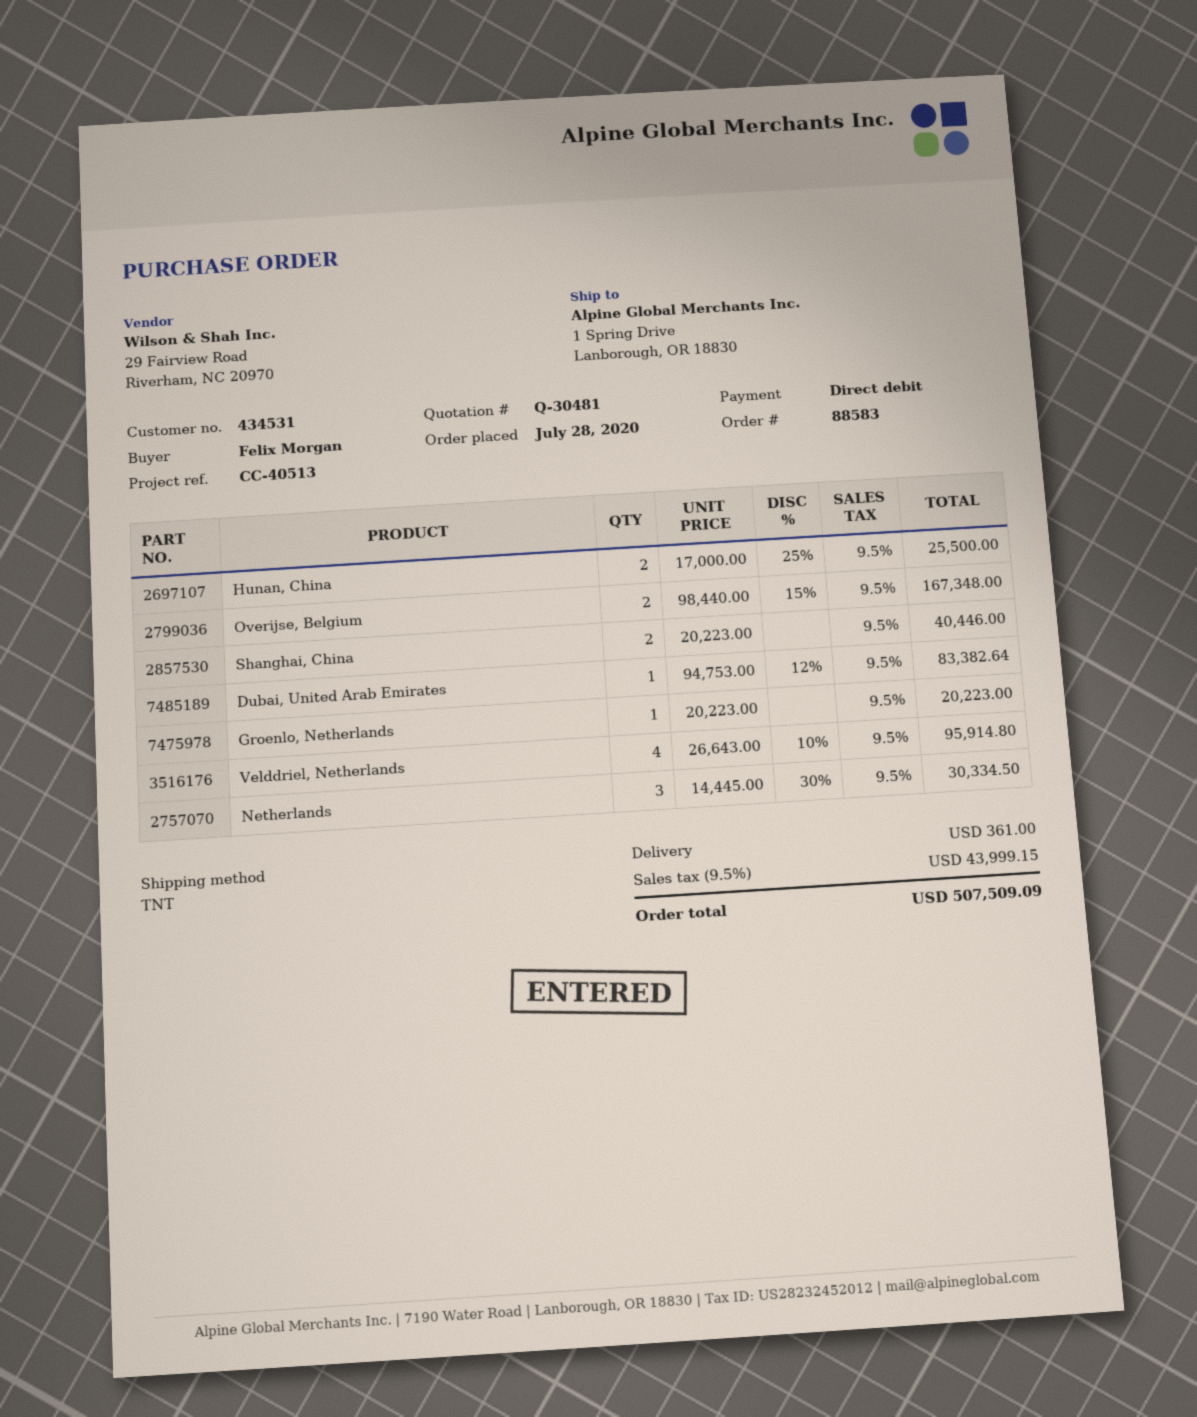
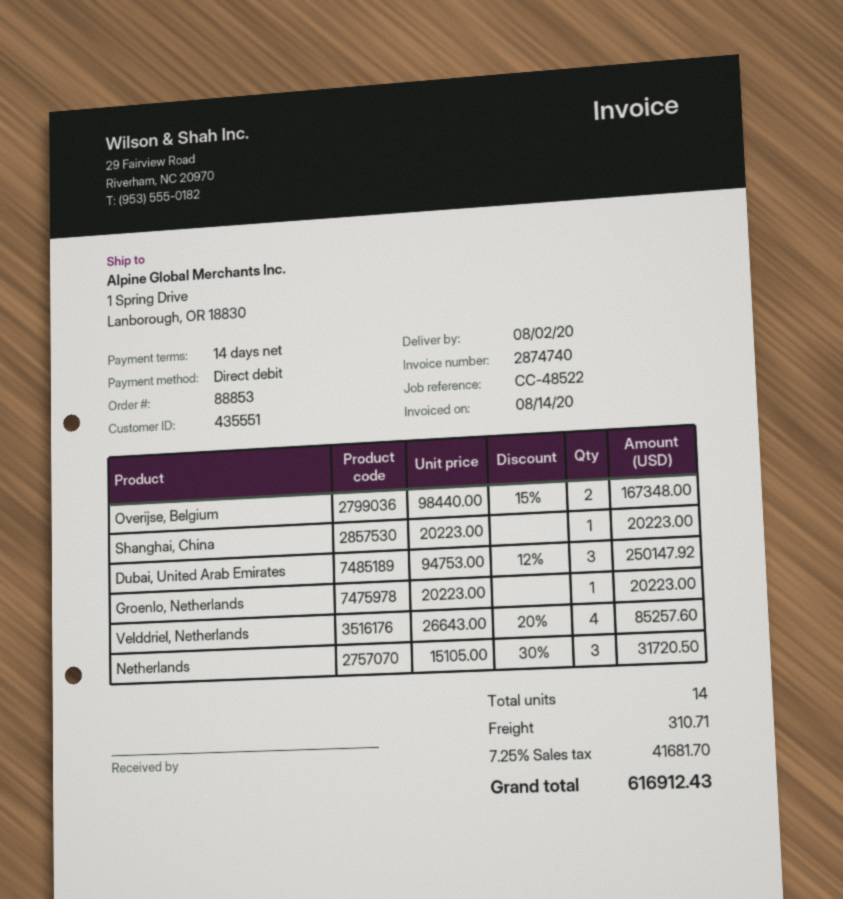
order number: 88583 -> 88853
customer number: 434531 -> 435551
reference: CC-40513 -> CC-48522
Hunan, China: 2 x 17000.00 - 25% = 25500.00 -> none
Shanghai, China: 2 x 20223.00 = 40446.00 -> 1 x 20223.00 = 20223.00
Dubai, United Arab Emirates: 1 x 94753.00 - 12% = 83382.64 -> 3 x 94753.00 - 12% = 250147.92
Velddriel, Netherlands: 4 x 26643.00 - 10% = 95914.80 -> 4 x 26643.00 - 20% = 85257.60
Netherlands: 3 x 14445.00 - 30% = 30334.50 -> 3 x 15105.00 - 30% = 31720.50
shipping: 361.00 -> 310.71
tax: 9.5% = 43999.15 -> 7.25% = 41681.70
total: 507509.09 -> 616912.43

